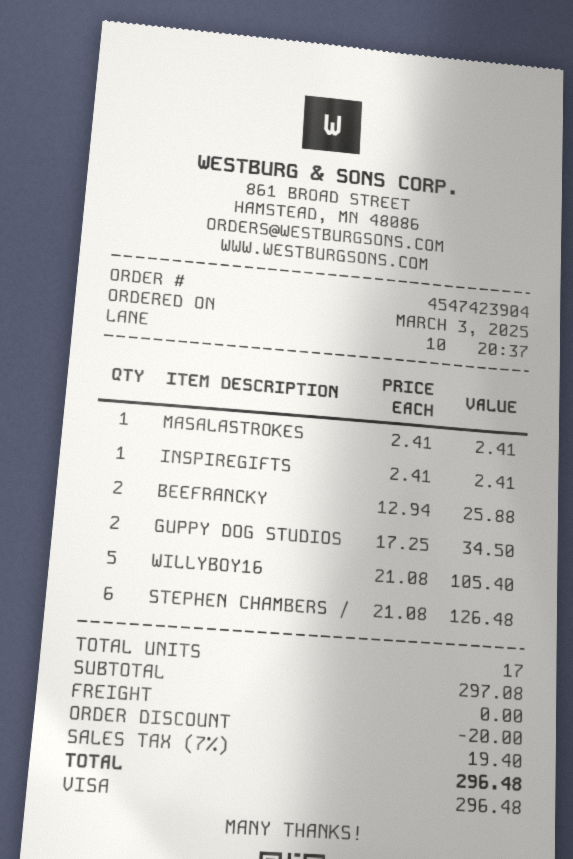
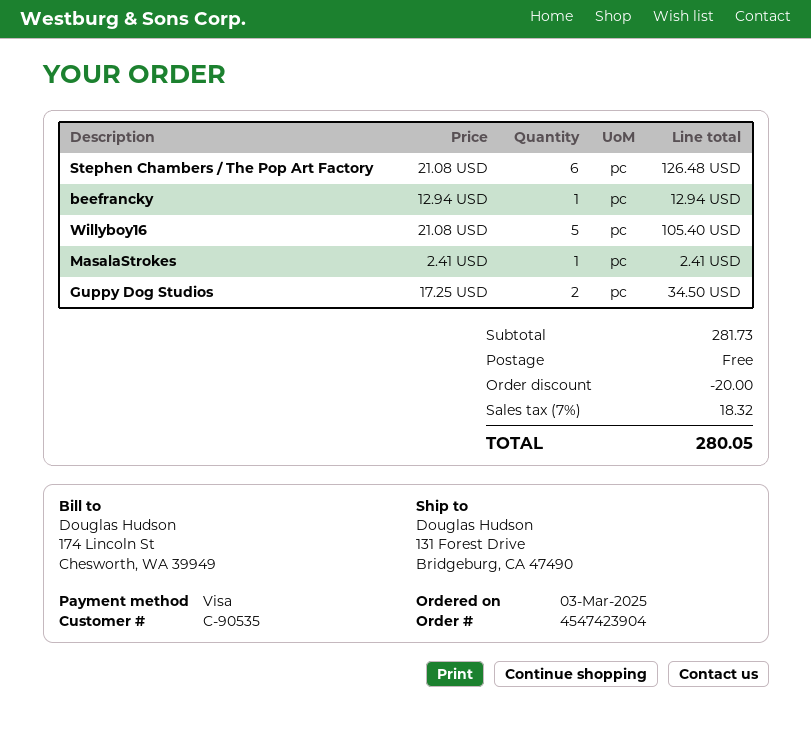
INSPIREGIFTS: 1 x 2.41 = 2.41 -> none
BEEFRANCKY: 2 x 12.94 = 25.88 -> 1 x 12.94 = 12.94
subtotal: 297.08 -> 281.73
tax: 7% = 19.40 -> 7% = 18.32
total: 296.48 -> 280.05

